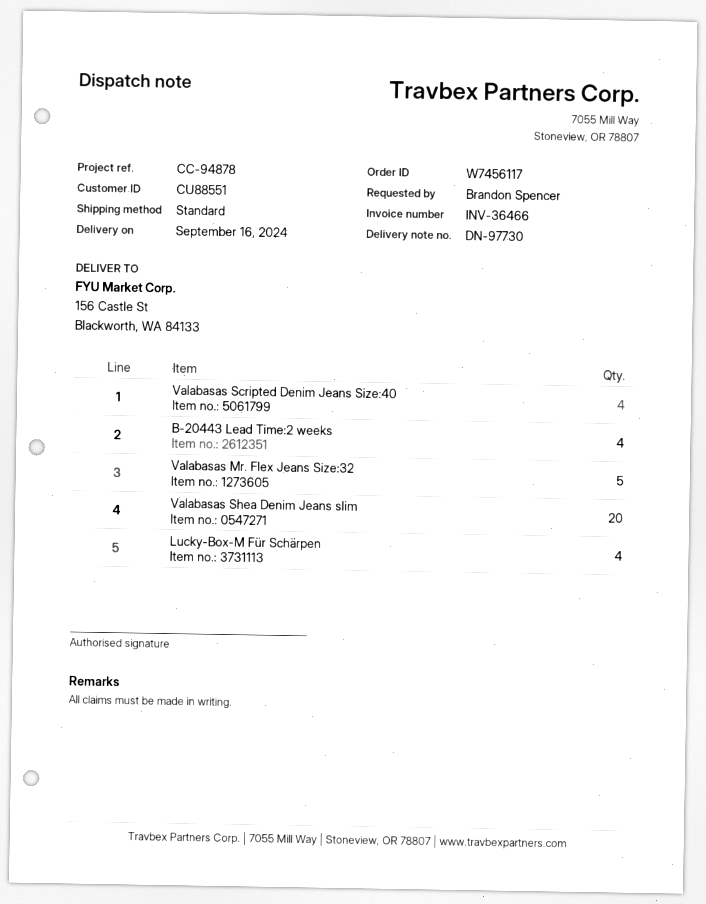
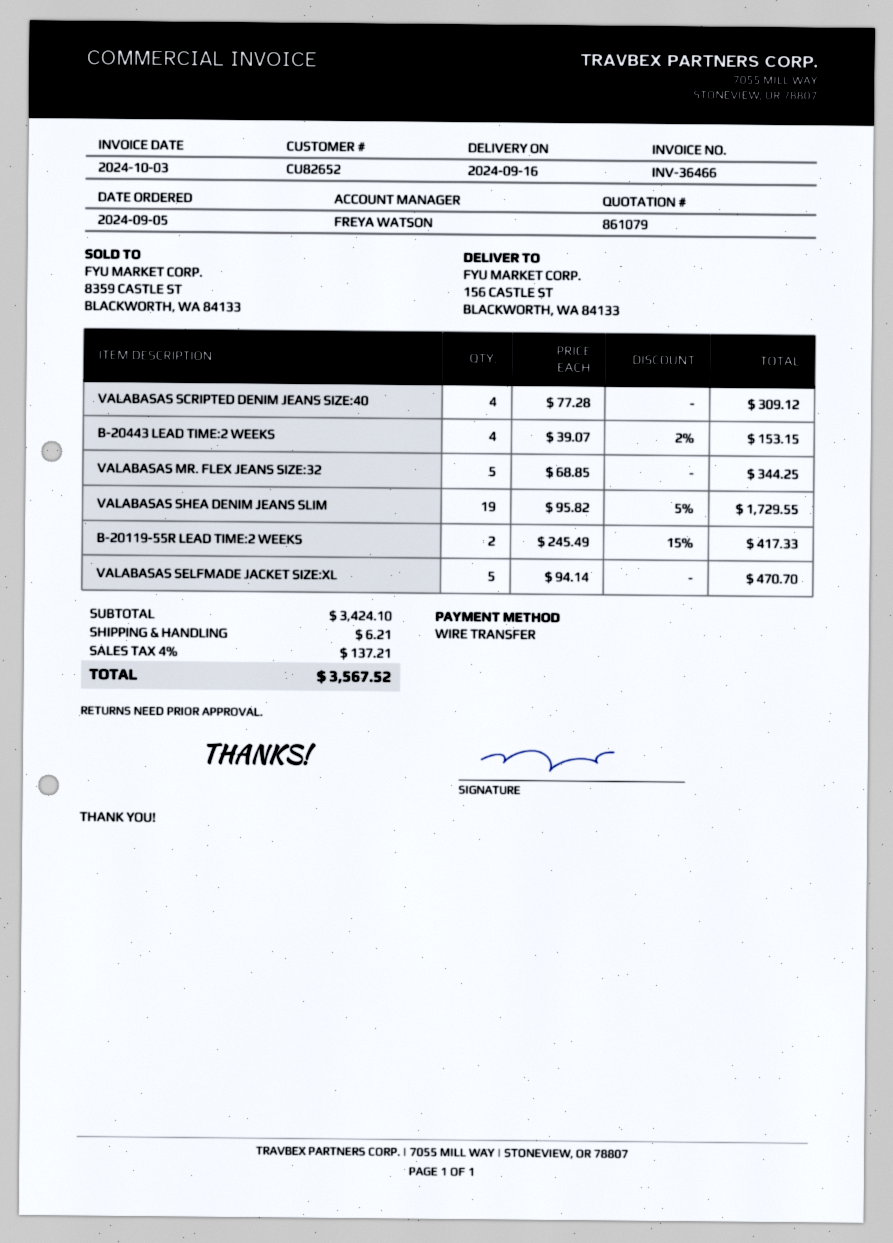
customer number: CU88551 -> CU82652
Valabasas Shea Denim Jeans slim: 20 -> 19
Lucky-Box-M Für Schärpen: 4 -> none
B-20119-55R LEAD TIME:2 WEEKS: none -> 2
VALABASAS SELFMADE JACKET SIZE:XL: none -> 5

